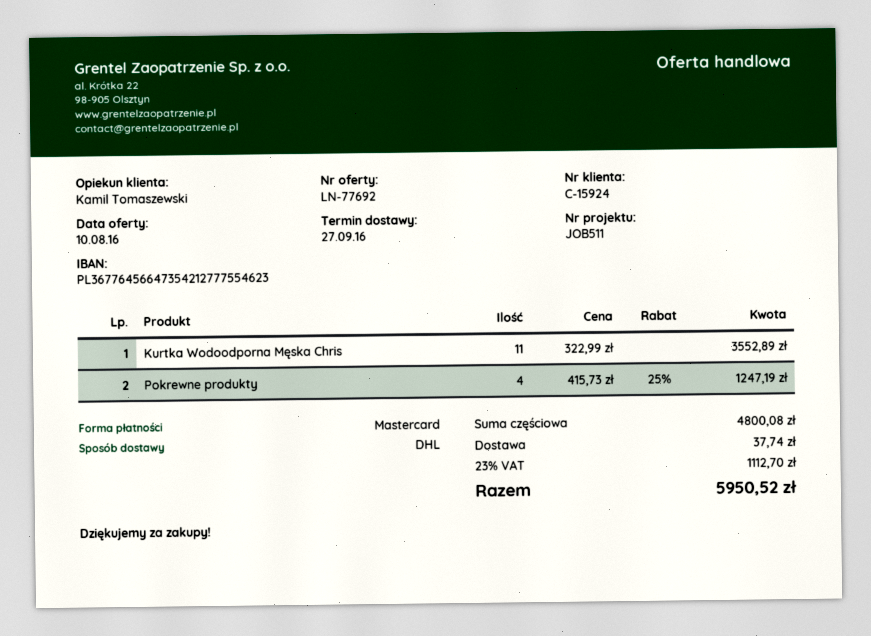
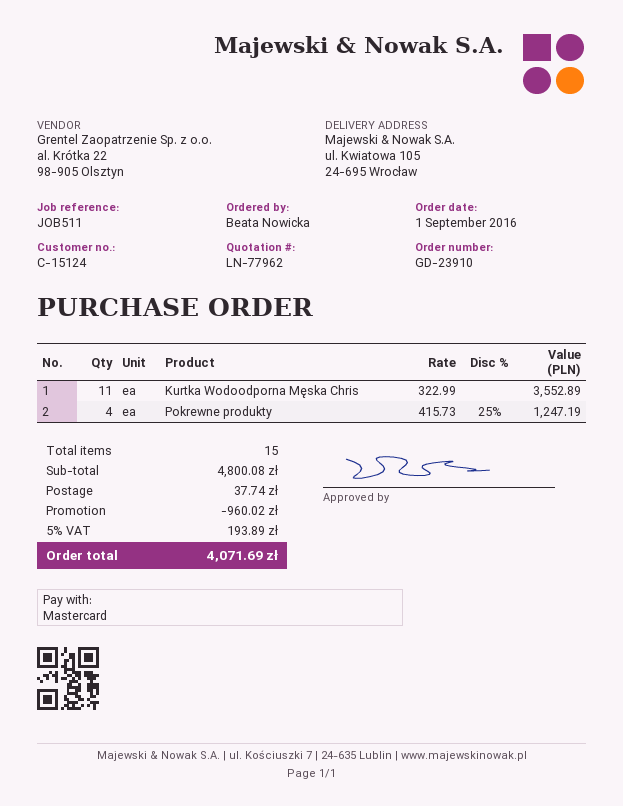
quote number: LN-77692 -> LN-77962
customer number: C-15924 -> C-15124
discount: none -> 960.02
tax: 23% = 1112.70 -> 5% = 193.89
total: 5950.52 -> 4071.69

